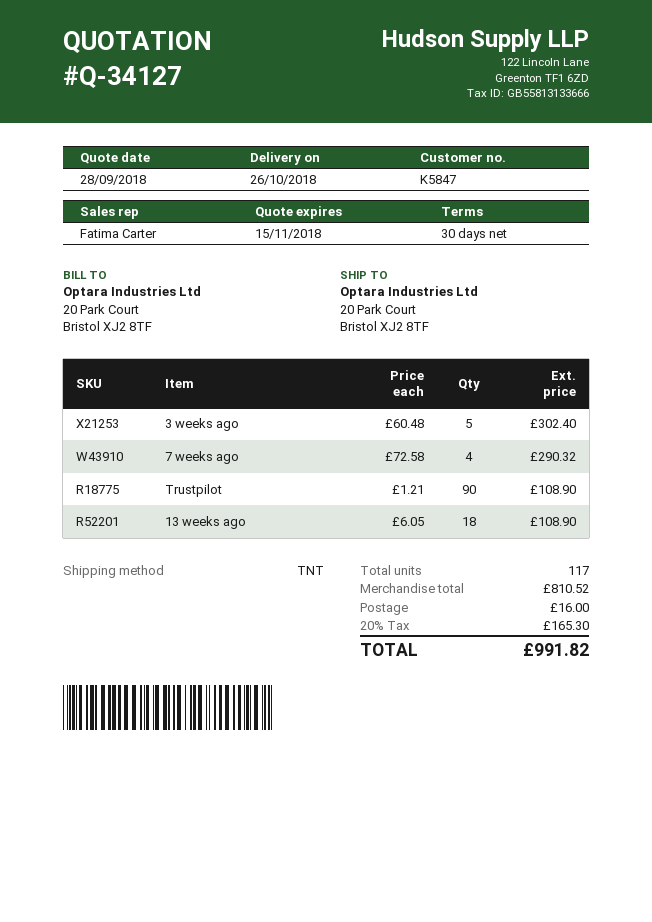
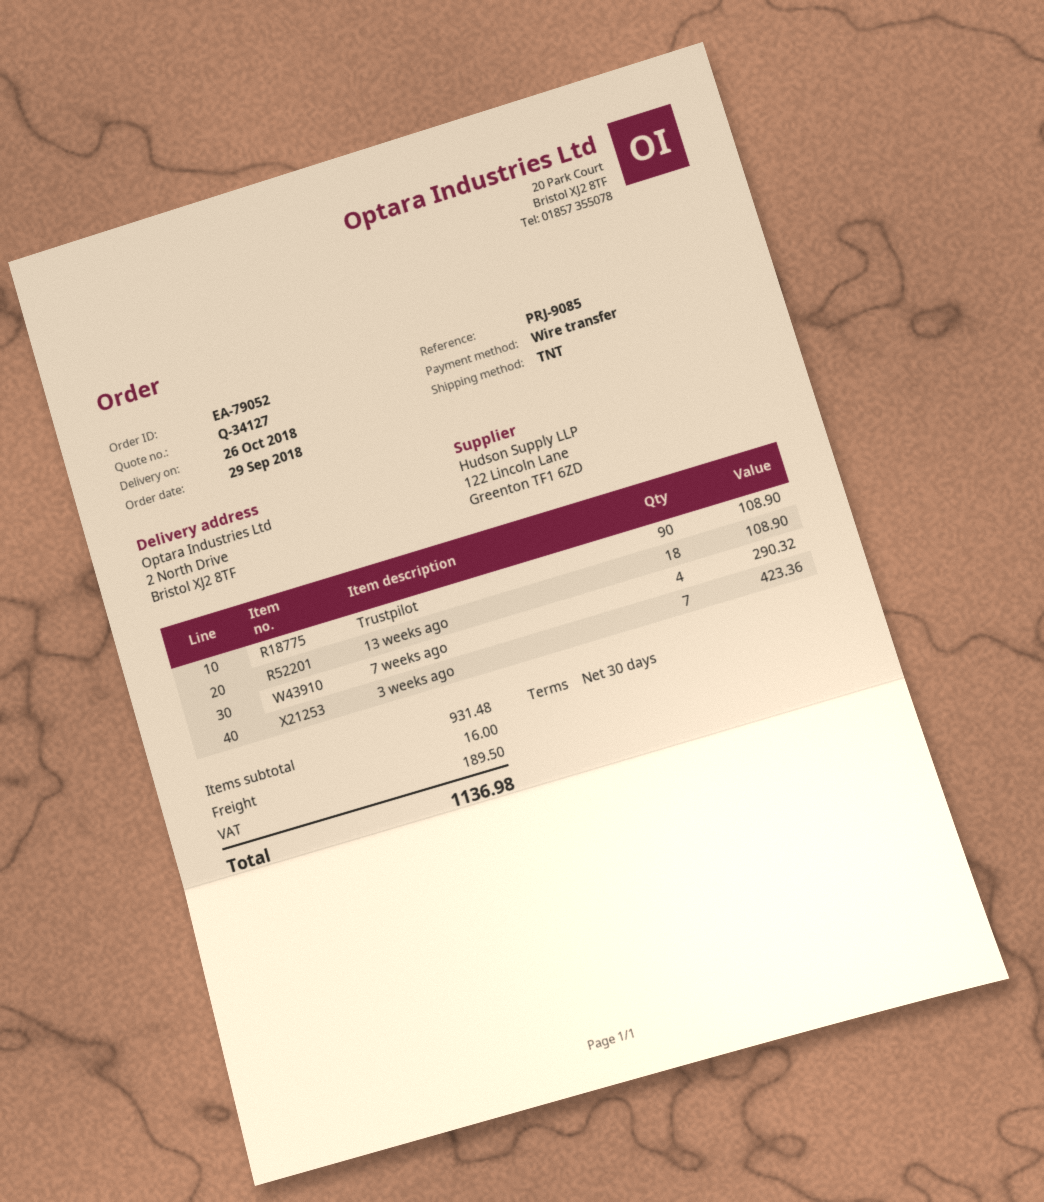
ship to: 20 Park Court, Bristol XJ2 8TF -> 2 North Drive, Bristol XJ2 8TF
3 weeks ago: 5 for 302.40 -> 7 for 423.36
subtotal: 810.52 -> 931.48
tax: 165.30 -> 189.50
total: 991.82 -> 1136.98

